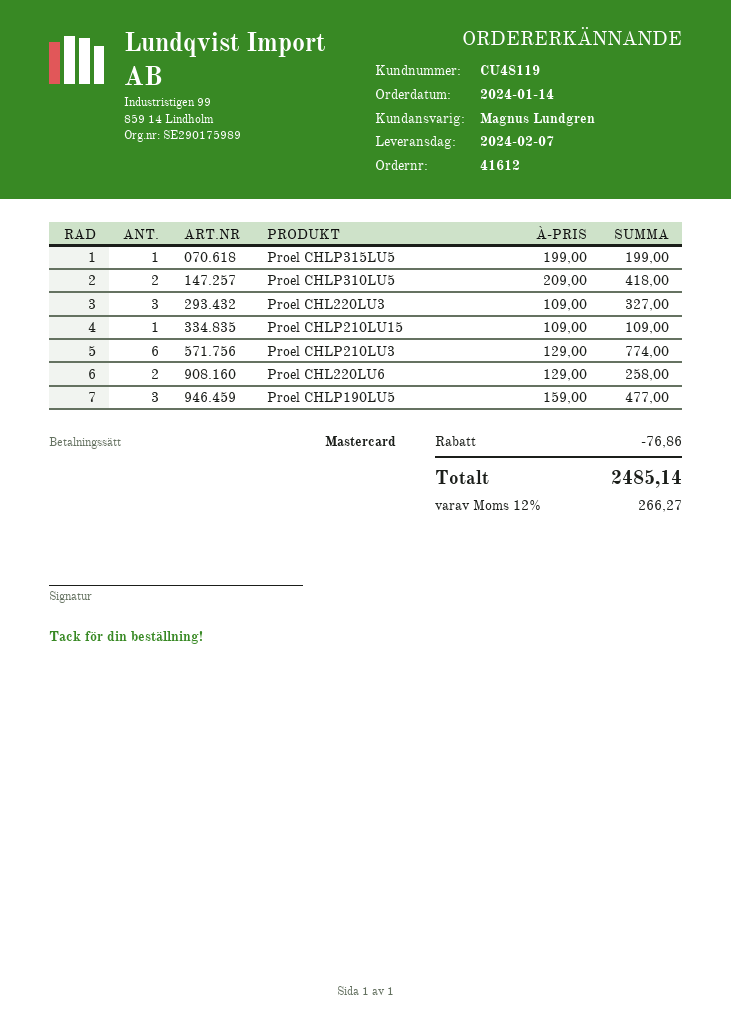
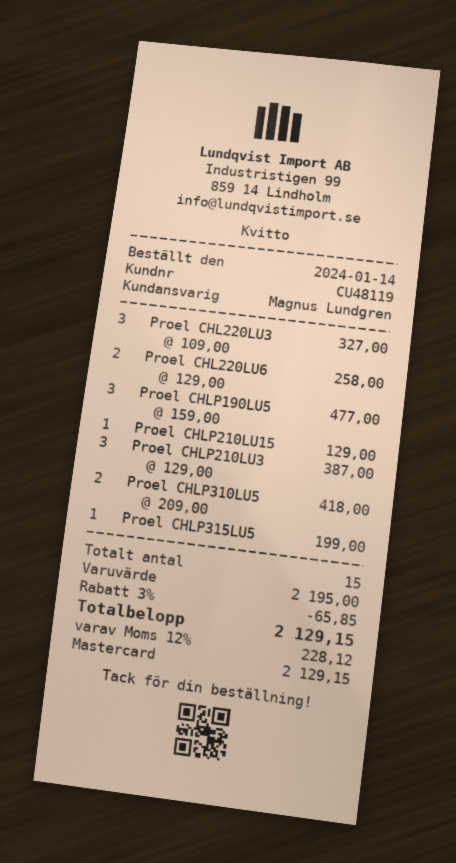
Proel CHLP210LU15: 1 x 109.00 = 109.00 -> 1 x 129.00 = 129.00
Proel CHLP210LU3: 6 x 129.00 = 774.00 -> 3 x 129.00 = 387.00
discount: 76.86 -> 65.85
tax: 12% = 266.27 -> 12% = 228.12
total: 2485.14 -> 2129.15

